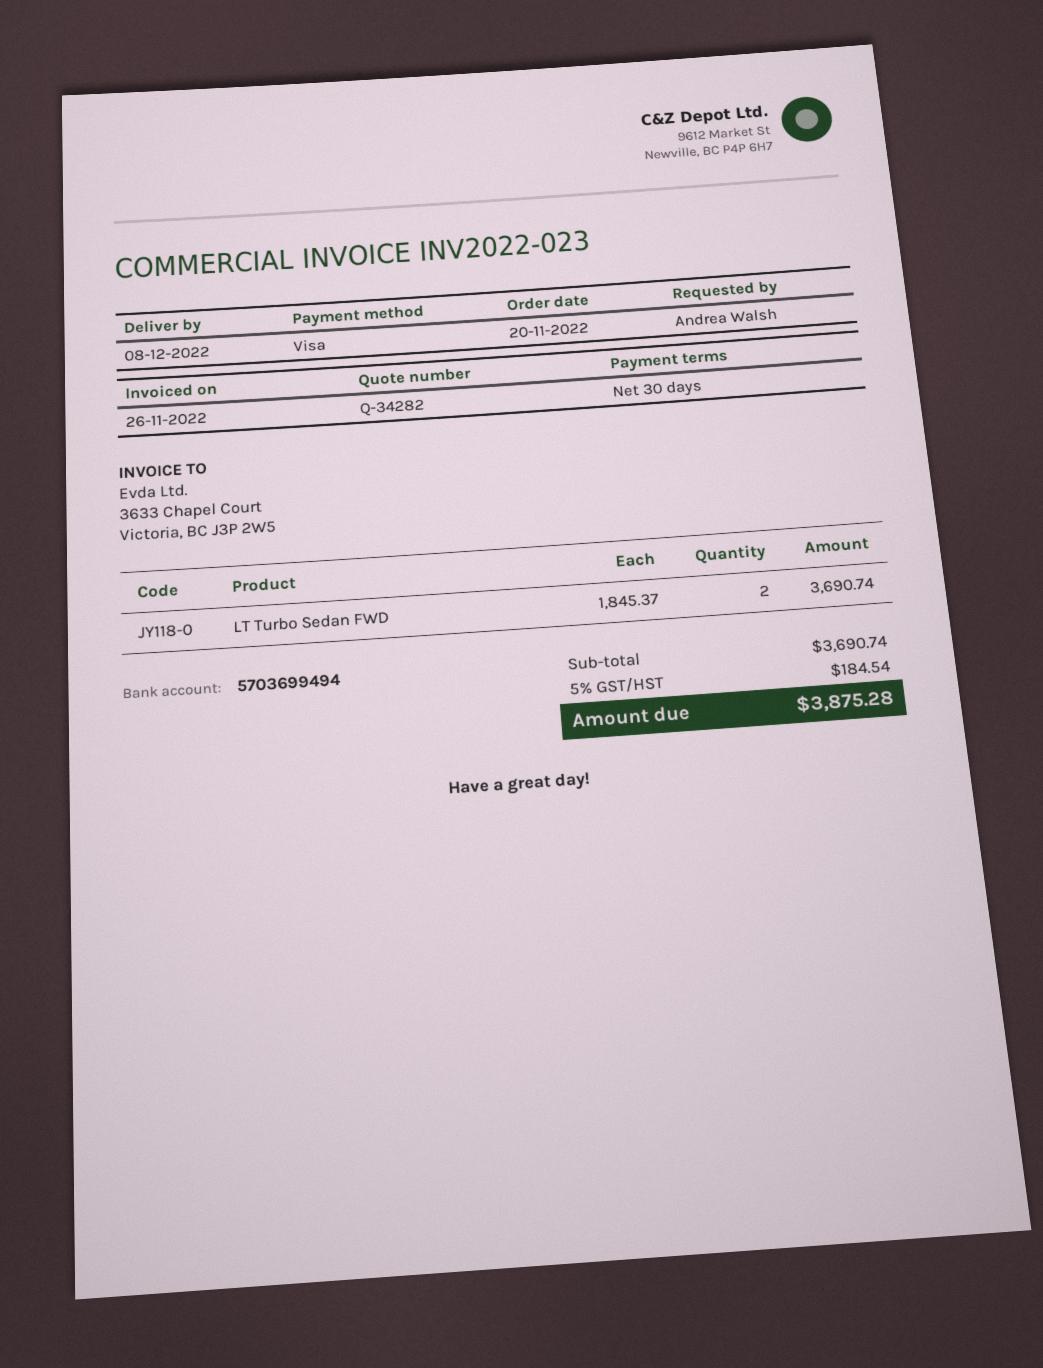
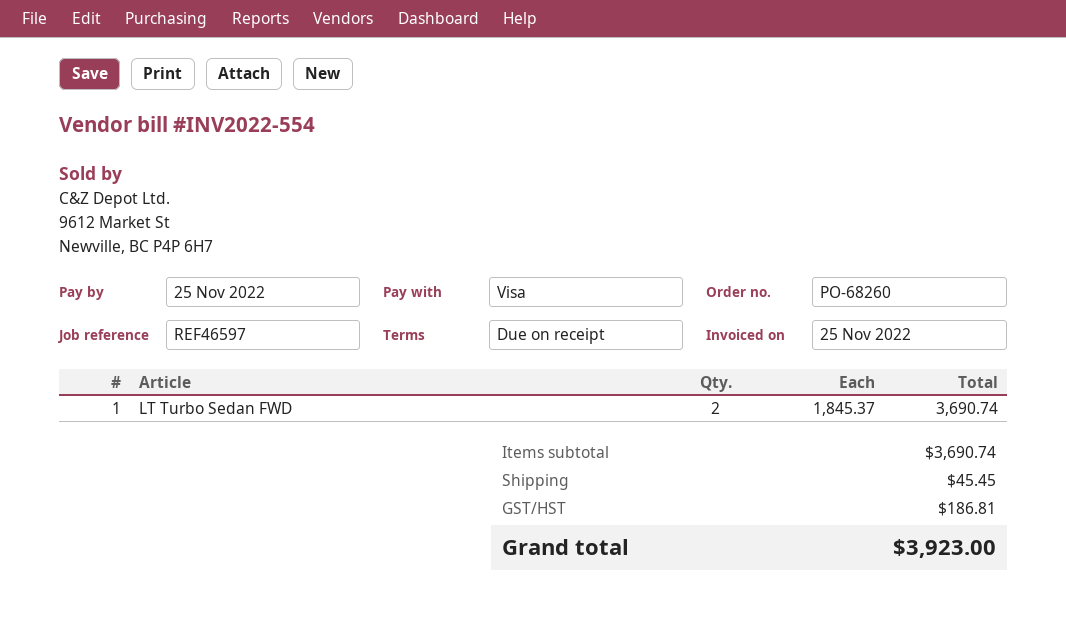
invoice number: INV2022-023 -> INV2022-554
invoice date: 2022-11-26 -> 2022-11-25
payment terms: 30 days -> on receipt
shipping: none -> 45.45
tax: 184.54 -> 186.81
total: 3875.28 -> 3923.00

